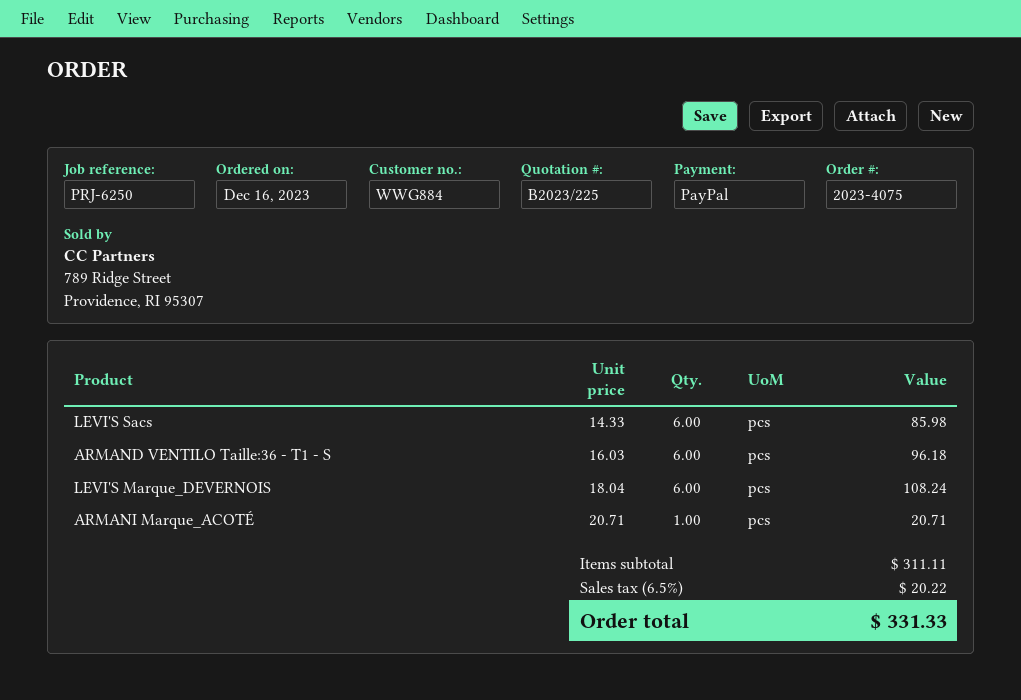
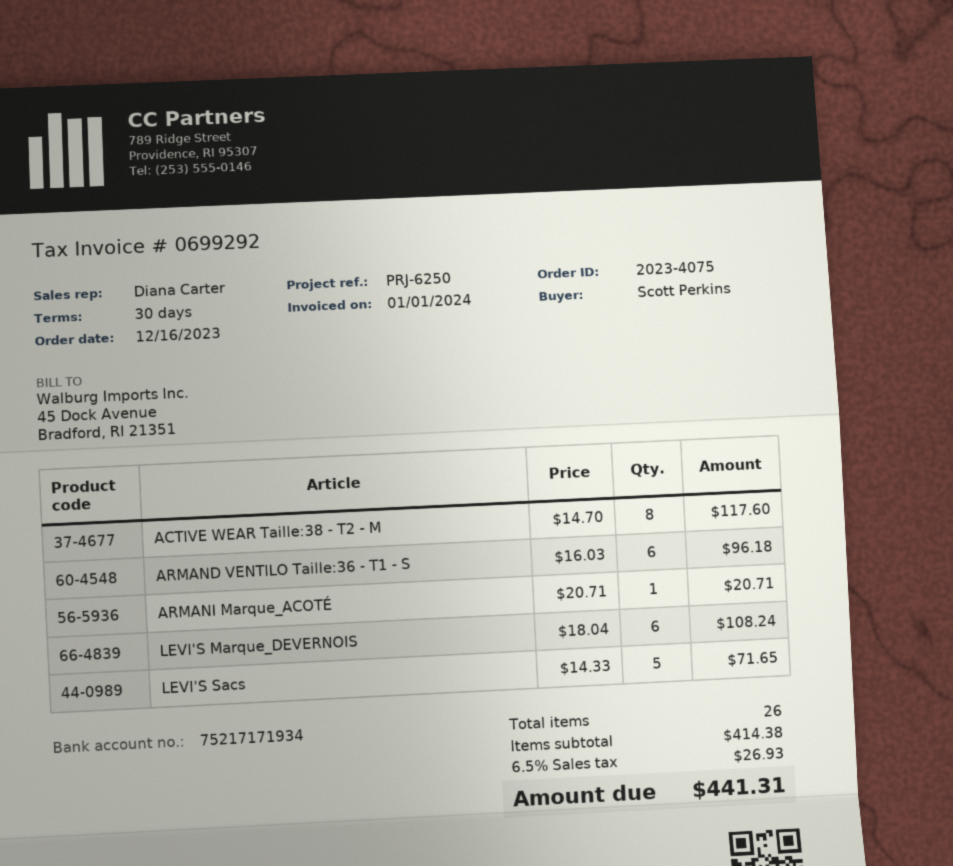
LEVI'S Sacs: 6 x 14.33 = 85.98 -> 5 x 14.33 = 71.65
ACTIVE WEAR Taille:38 - T2 - M: none -> 8 x 14.70 = 117.60
subtotal: 311.11 -> 414.38
tax: 6.5% = 20.22 -> 6.5% = 26.93
total: 331.33 -> 441.31

